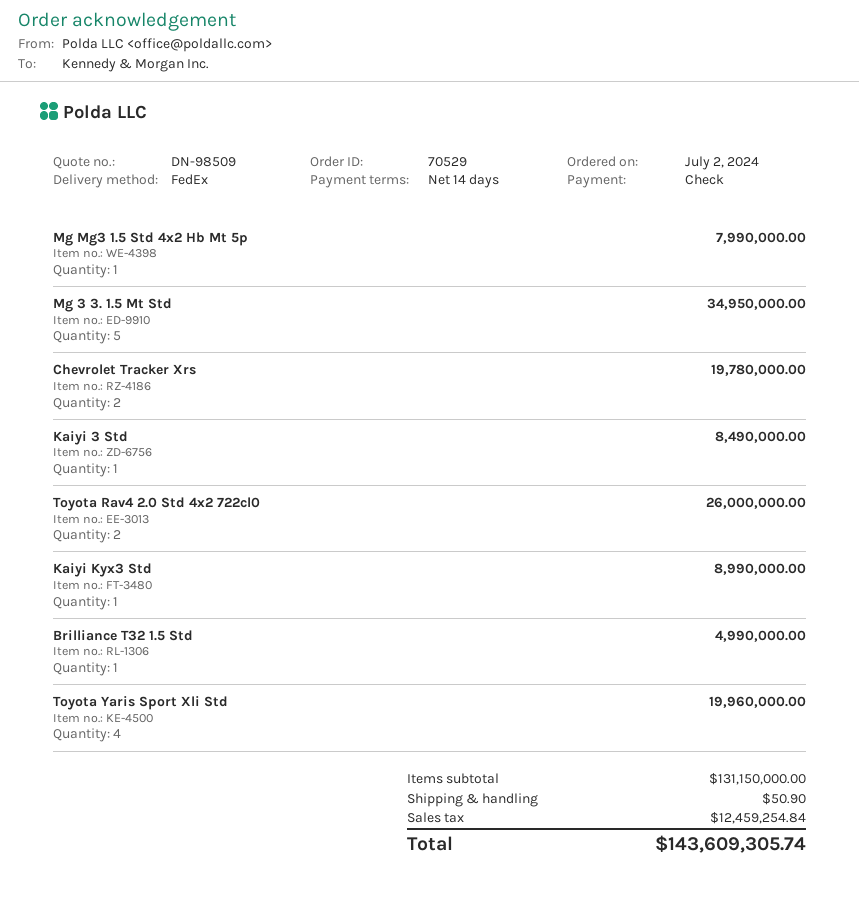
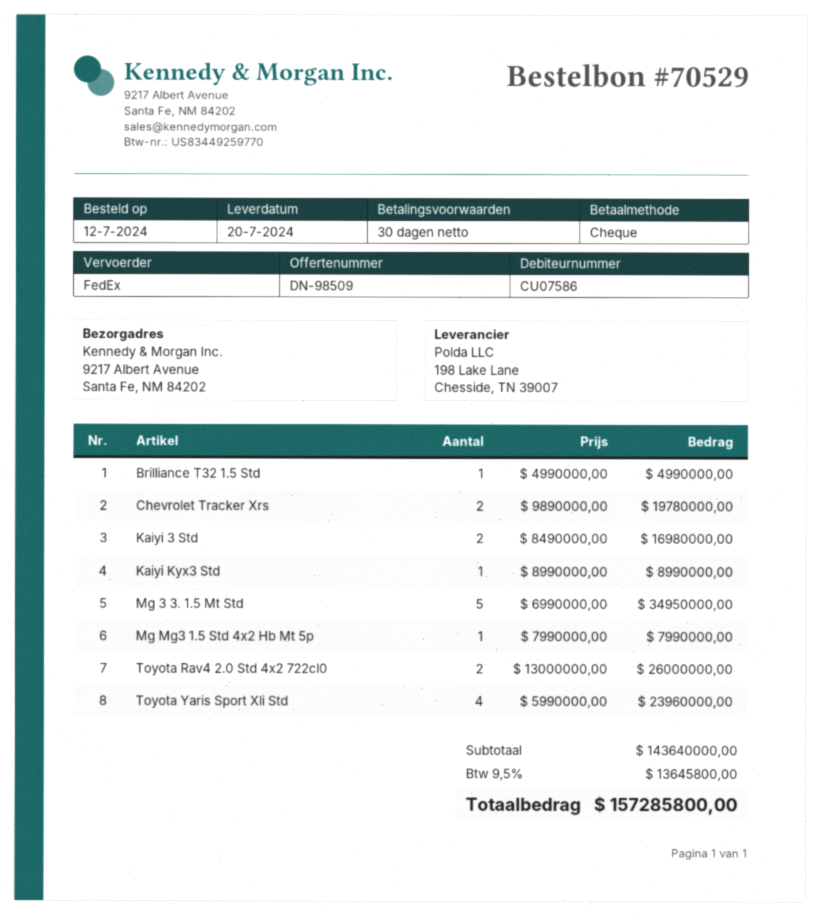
order date: 2024-07-02 -> 2024-07-12
payment terms: 14 days -> 30 days
Kaiyi 3 Std: 1 for 8490000.00 -> 2 for 16980000.00
Toyota Yaris Sport Xli Std: 4 for 19960000.00 -> 4 for 23960000.00
subtotal: 131150000.00 -> 143640000.00
shipping: 50.90 -> none
tax: 12459254.84 -> 13645800.00
total: 143609305.74 -> 157285800.00

